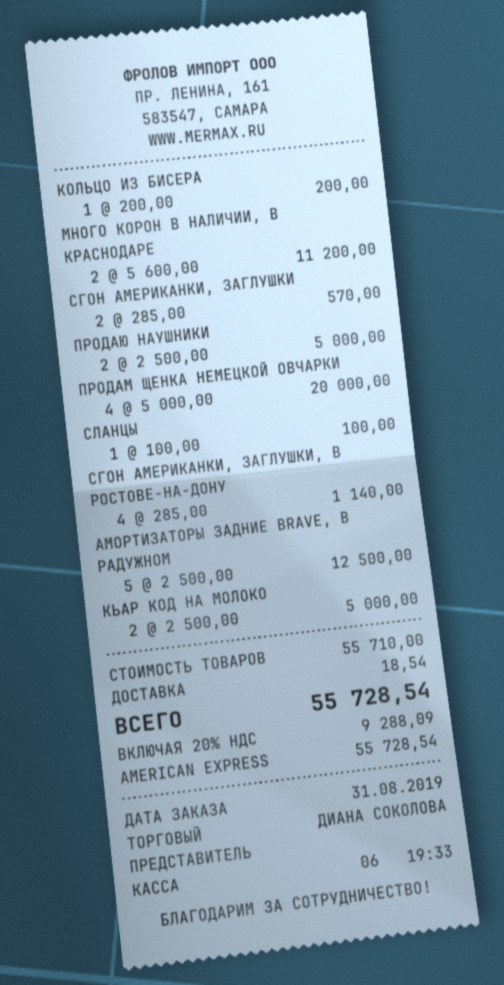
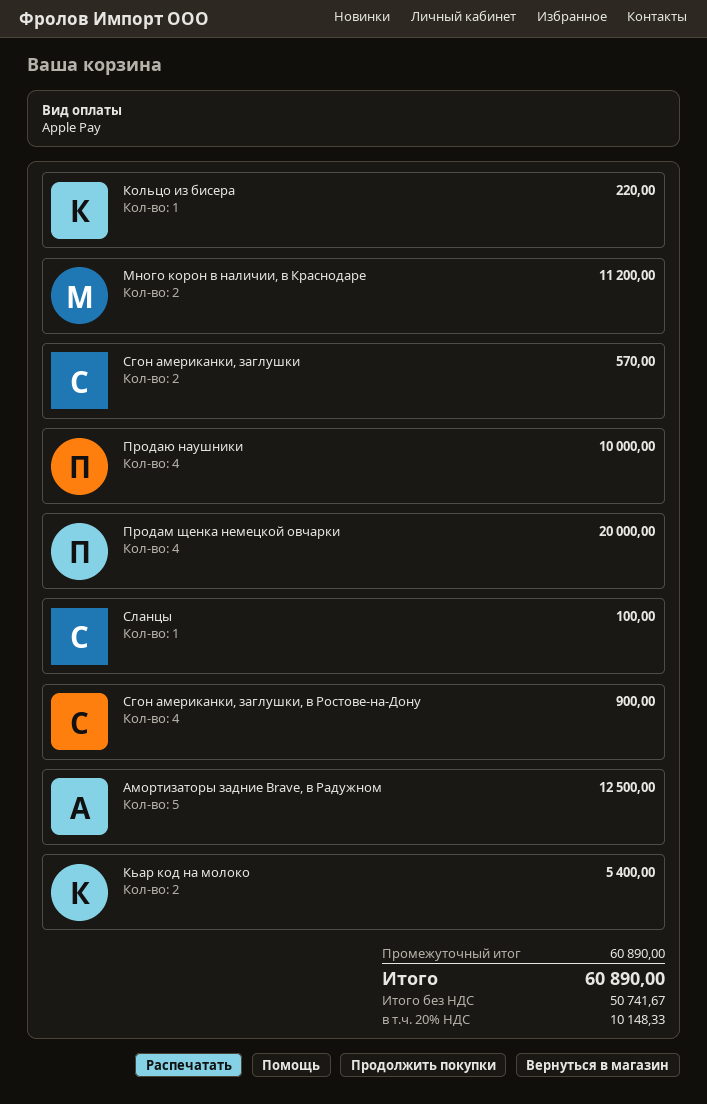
payment method: American Express -> Apple Pay
КОЛЬЦО ИЗ БИСЕРА: 1 for 200.00 -> 1 for 220.00
ПРОДАЮ НАУШНИКИ: 2 for 5000.00 -> 4 for 10000.00
СГОН АМЕРИКАНКИ, ЗАГЛУШКИ, В РОСТОВЕ-НА-ДОНУ: 4 for 1140.00 -> 4 for 900.00
КЬАР КОД НА МОЛОКО: 2 for 5000.00 -> 2 for 5400.00
subtotal: 55710.00 -> 60890.00
shipping: 18.54 -> none
tax: 20% = 9288.09 -> 20% = 10148.33
total: 55728.54 -> 60890.00

